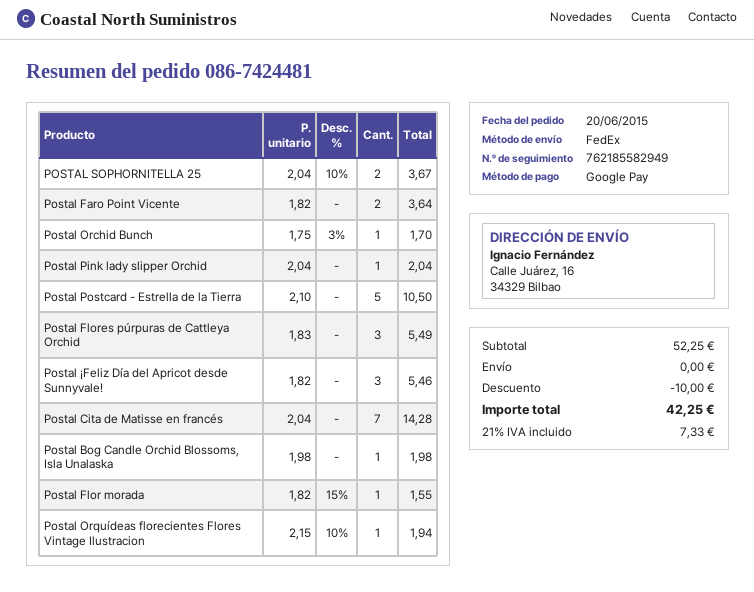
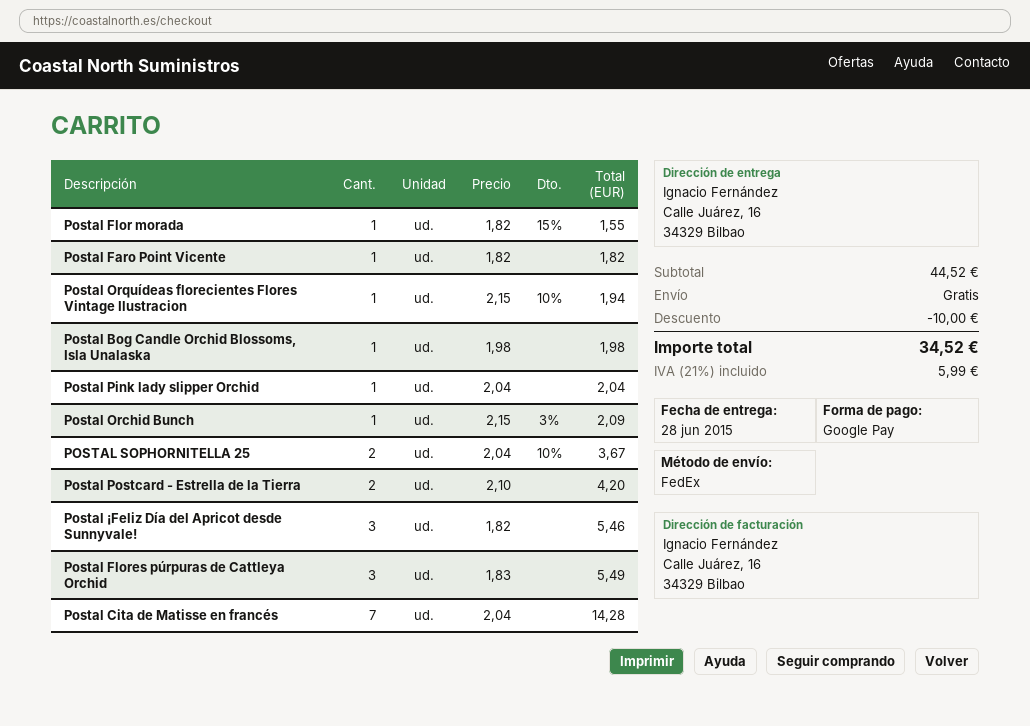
Postal Faro Point Vicente: 2 x 1.82 = 3.64 -> 1 x 1.82 = 1.82
Postal Orchid Bunch: 1 x 1.75 - 3% = 1.70 -> 1 x 2.15 - 3% = 2.09
Postal Postcard - Estrella de la Tierra: 5 x 2.10 = 10.50 -> 2 x 2.10 = 4.20
subtotal: 52.25 -> 44.52
tax: 21% = 7.33 -> 21% = 5.99
total: 42.25 -> 34.52

